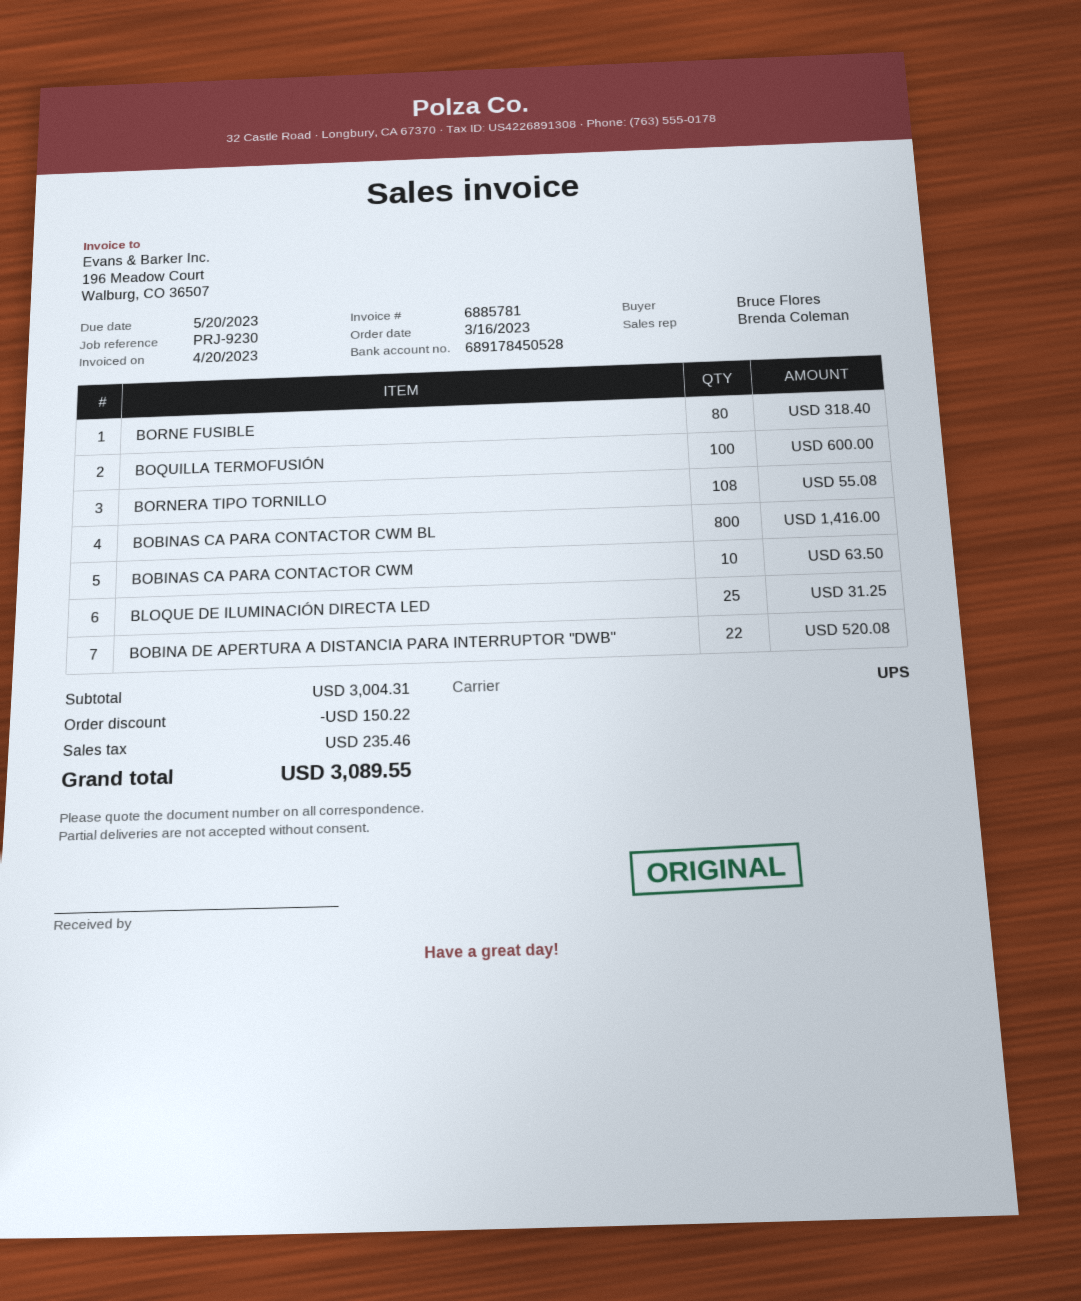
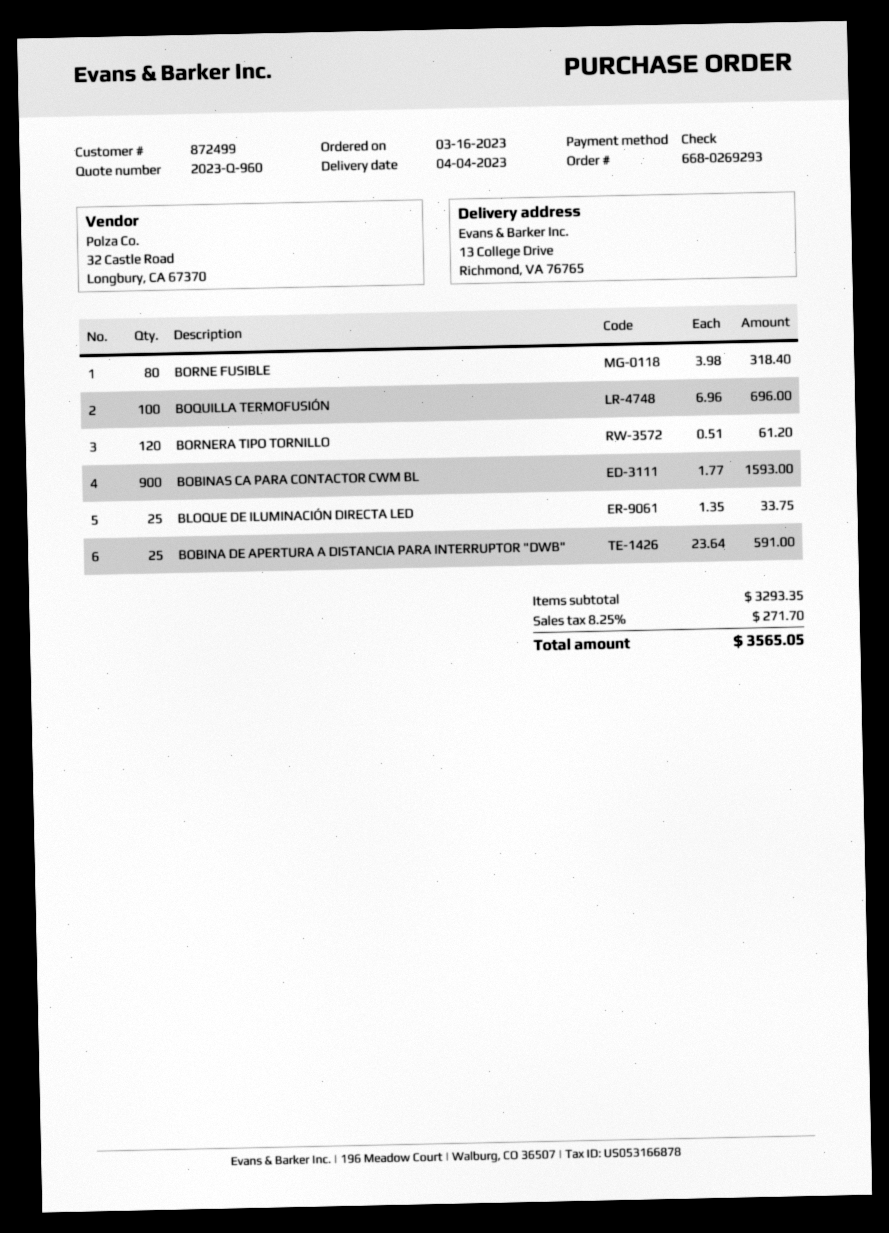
BOQUILLA TERMOFUSIÓN: 100 for 600.00 -> 100 for 696.00
BORNERA TIPO TORNILLO: 108 for 55.08 -> 120 for 61.20
BOBINAS CA PARA CONTACTOR CWM BL: 800 for 1416.00 -> 900 for 1593.00
BOBINAS CA PARA CONTACTOR CWM: 10 for 63.50 -> none
BLOQUE DE ILUMINACIÓN DIRECTA LED: 25 for 31.25 -> 25 for 33.75
BOBINA DE APERTURA A DISTANCIA PARA INTERRUPTOR "DWB": 22 for 520.08 -> 25 for 591.00
subtotal: 3004.31 -> 3293.35
discount: 150.22 -> none
tax: 235.46 -> 271.70
total: 3089.55 -> 3565.05

